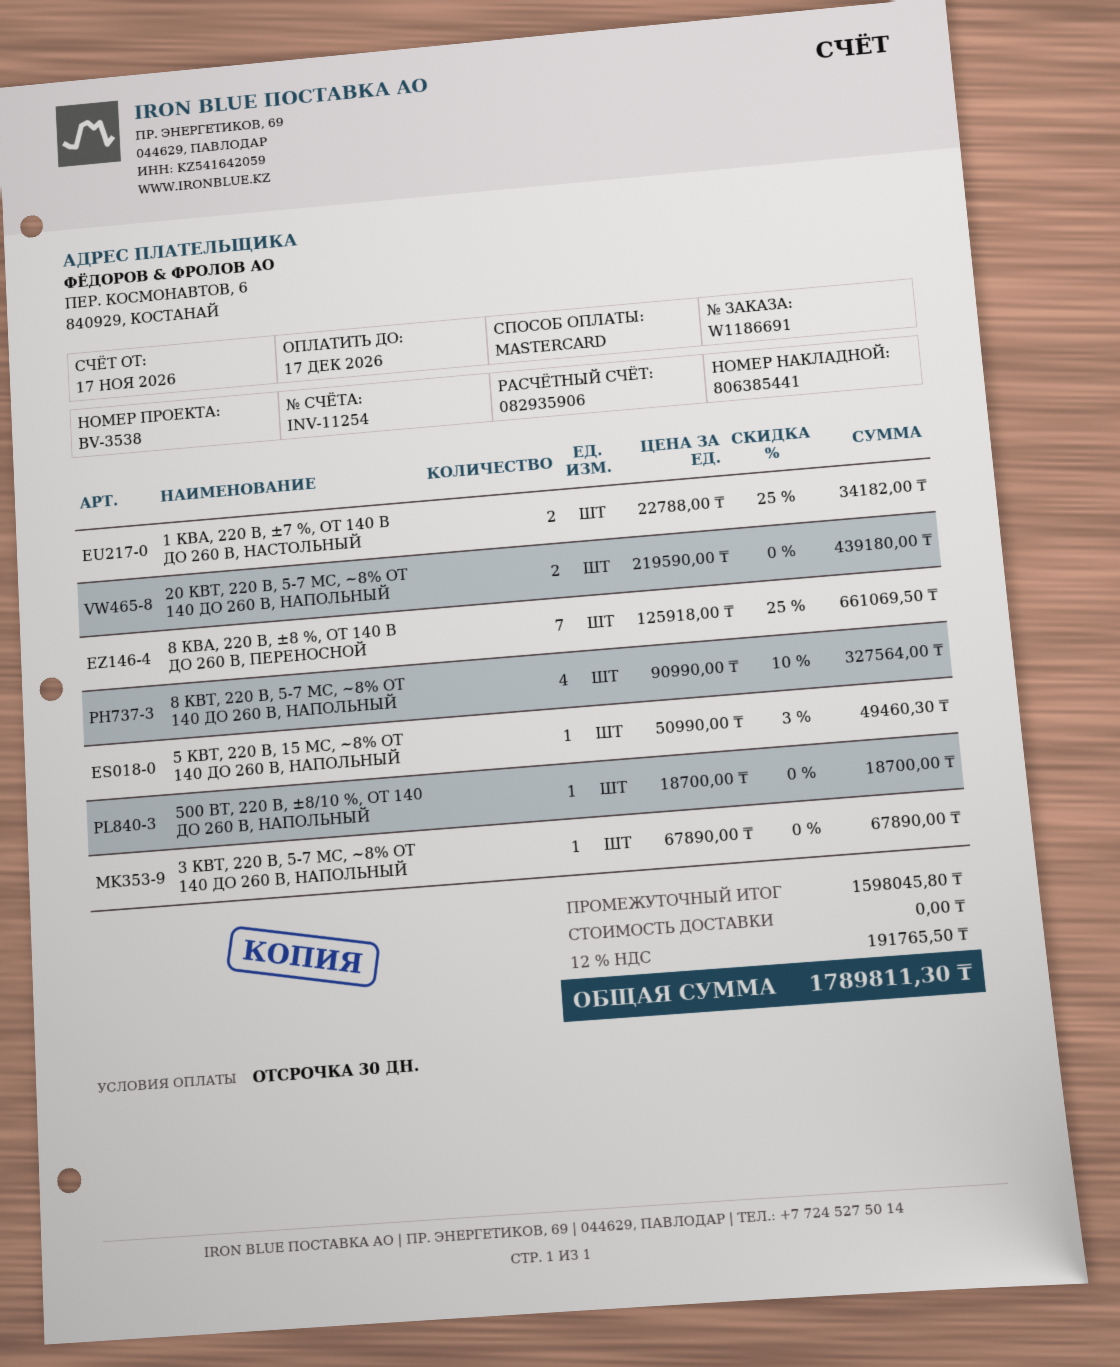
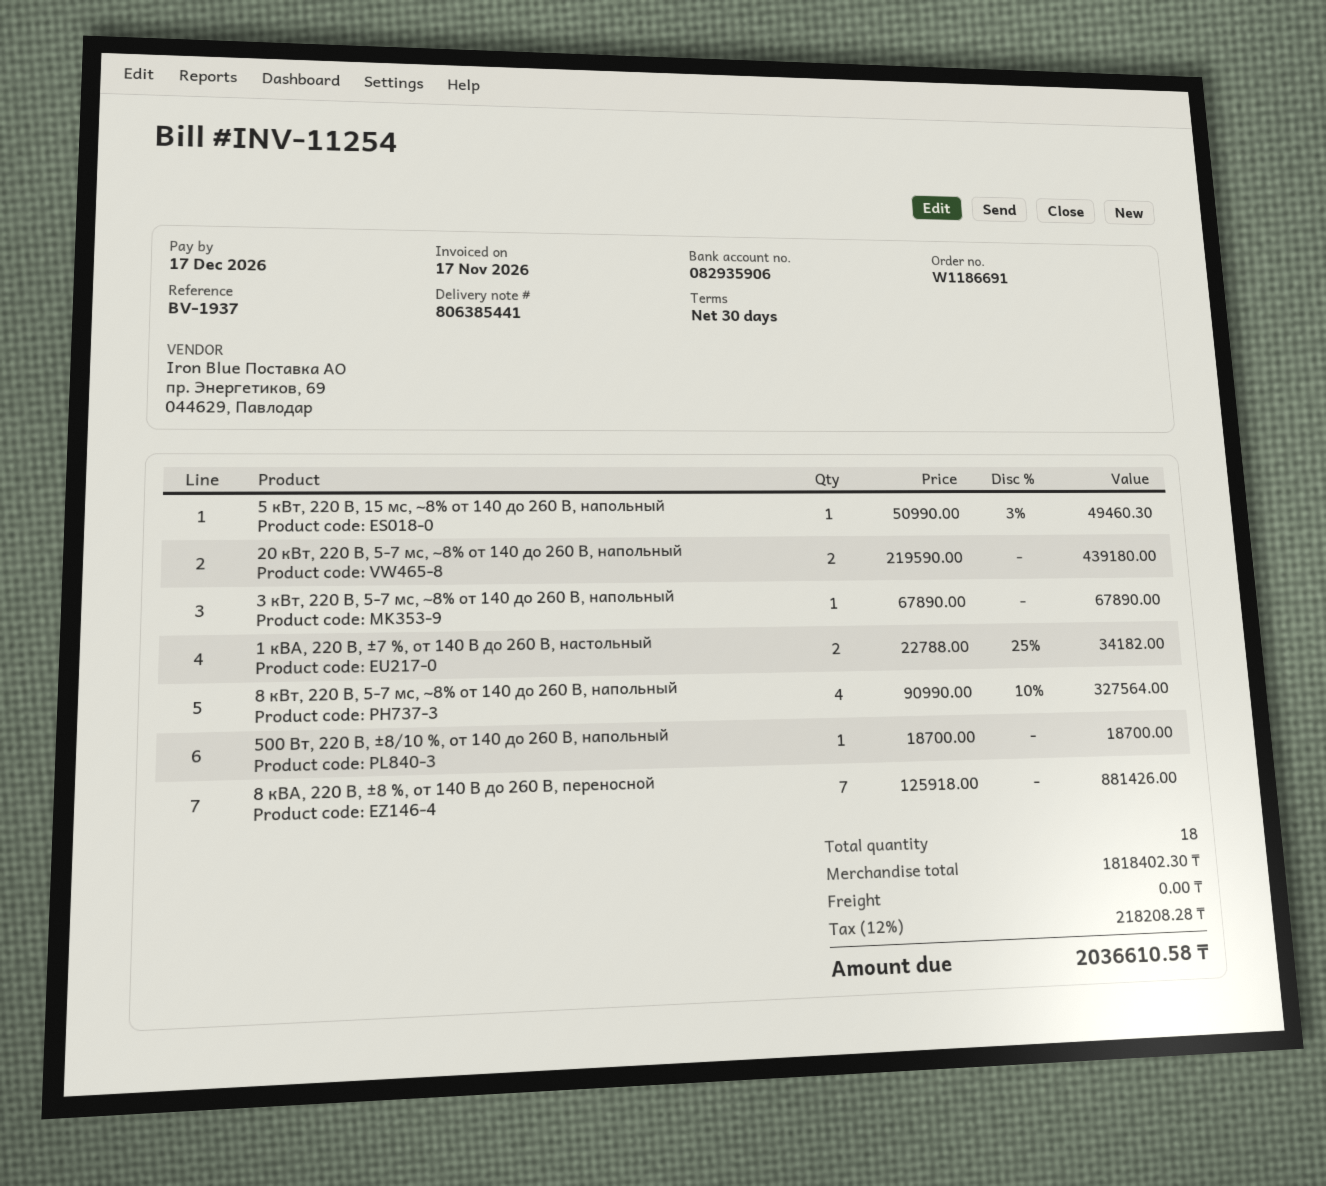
reference: BV-3538 -> BV-1937
8 КВА, 220 В, ±8 %, ОТ 140 В ДО 260 В, ПЕРЕНОСНОЙ: 7 x 125918.00 - 25% = 661069.50 -> 7 x 125918.00 = 881426.00
subtotal: 1598045.80 -> 1818402.30
tax: 12% = 191765.50 -> 12% = 218208.28
total: 1789811.30 -> 2036610.58

